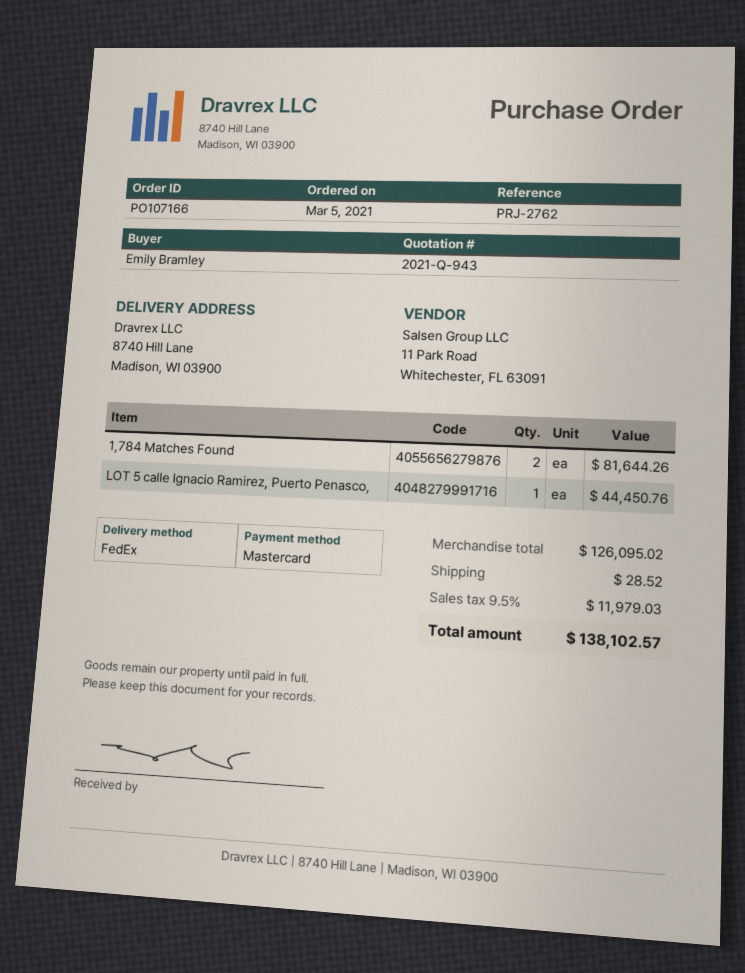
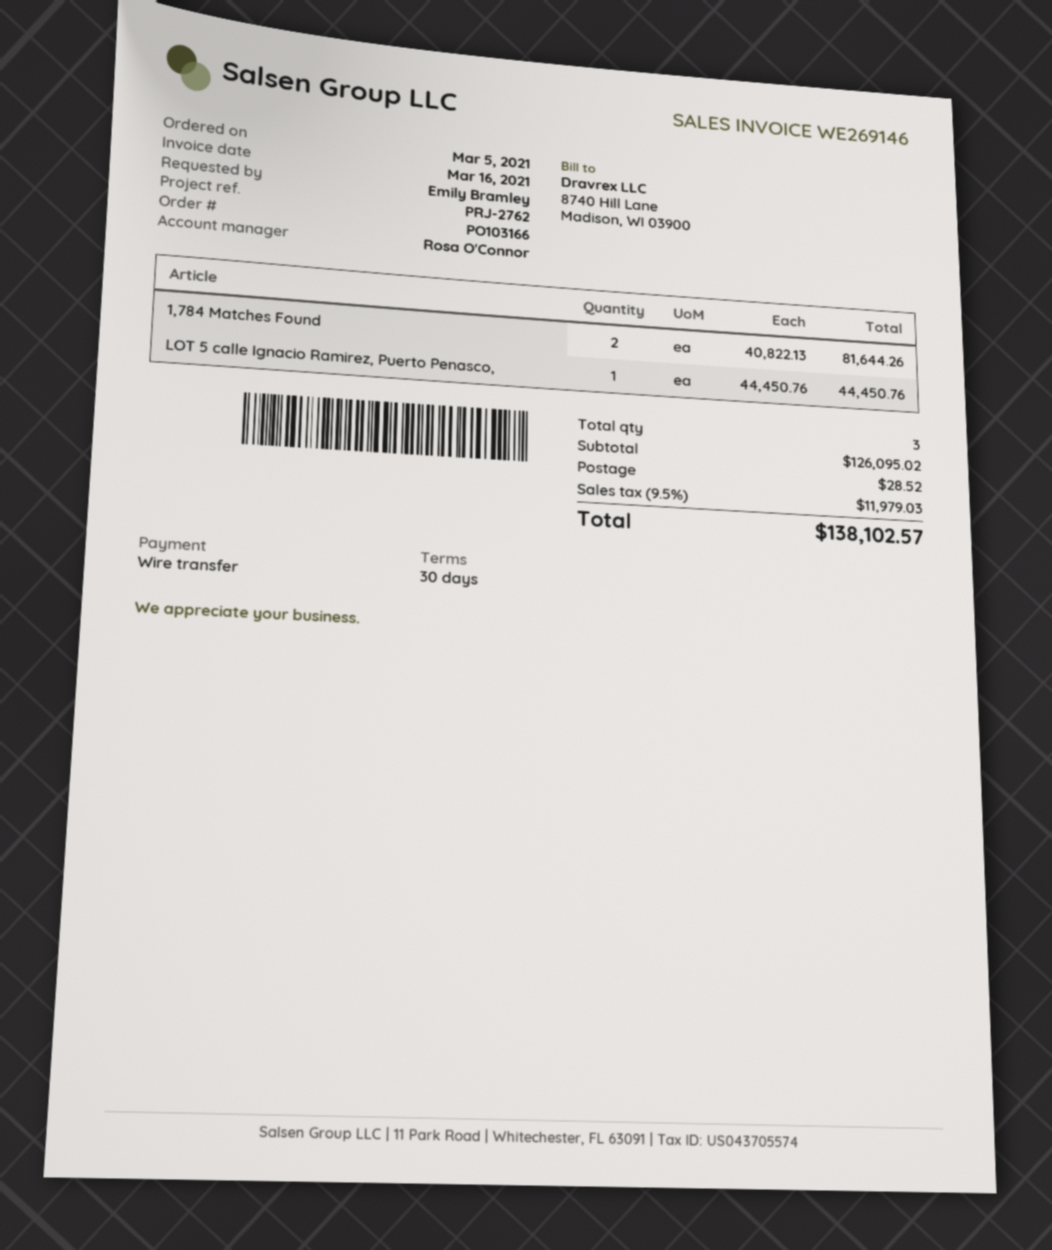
order number: PO107166 -> PO103166
payment method: Mastercard -> bank transfer

